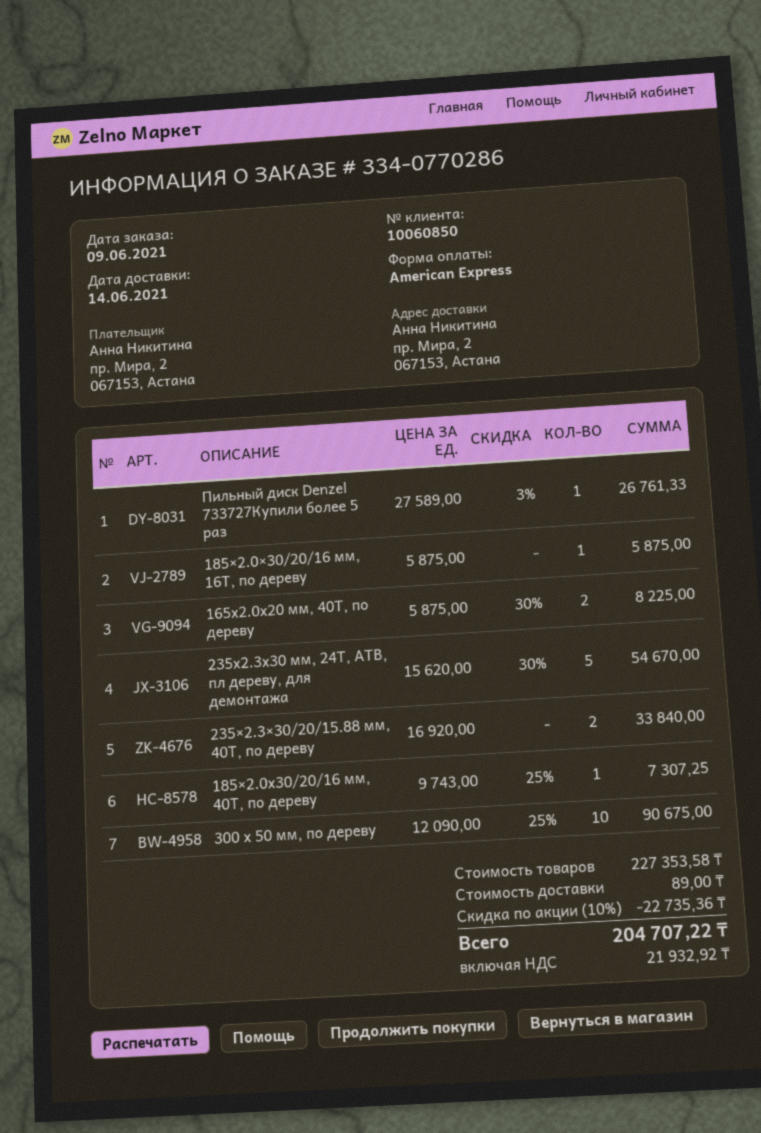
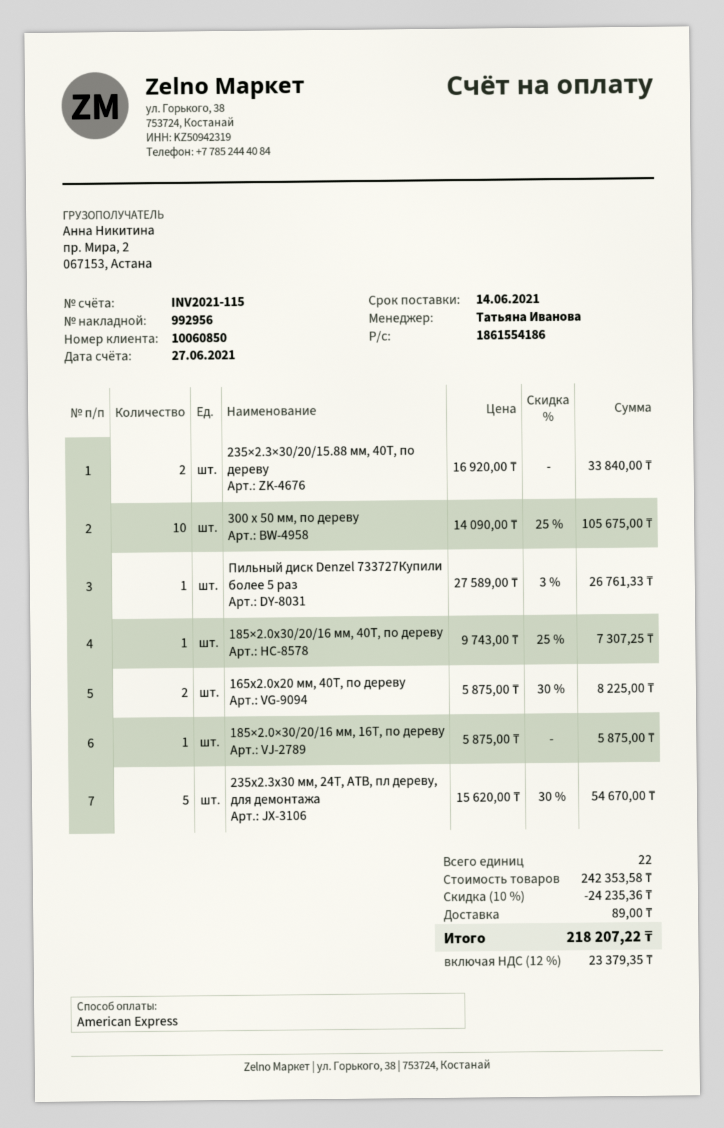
300 x 50 мм, по дереву: 10 x 12090.00 - 25% = 90675.00 -> 10 x 14090.00 - 25% = 105675.00
subtotal: 227353.58 -> 242353.58
discount: 10% = 22735.36 -> 10% = 24235.36
tax: 21932.92 -> 23379.35
total: 204707.22 -> 218207.22

